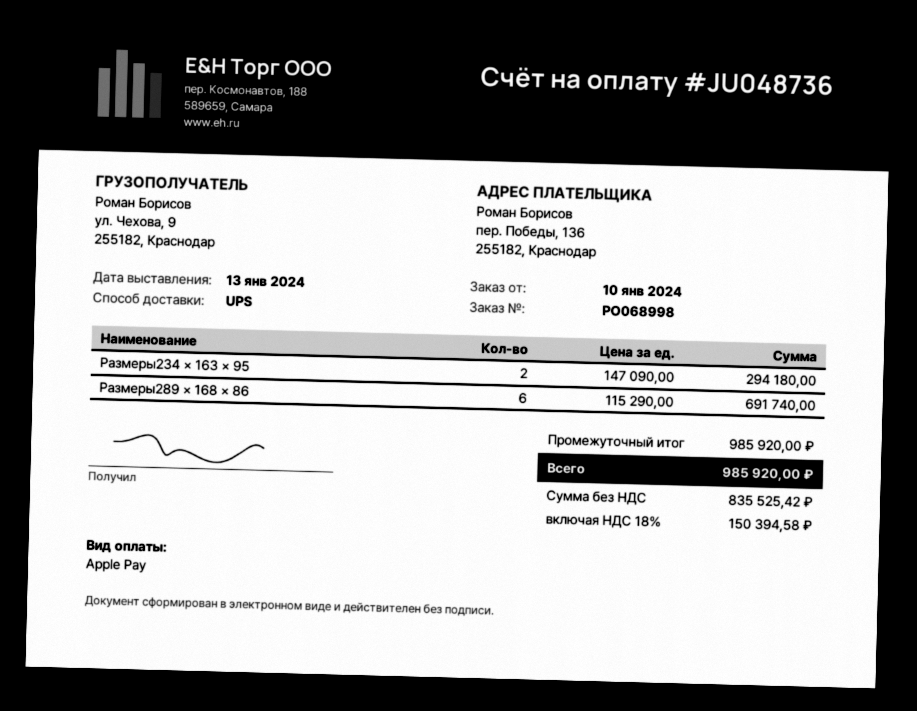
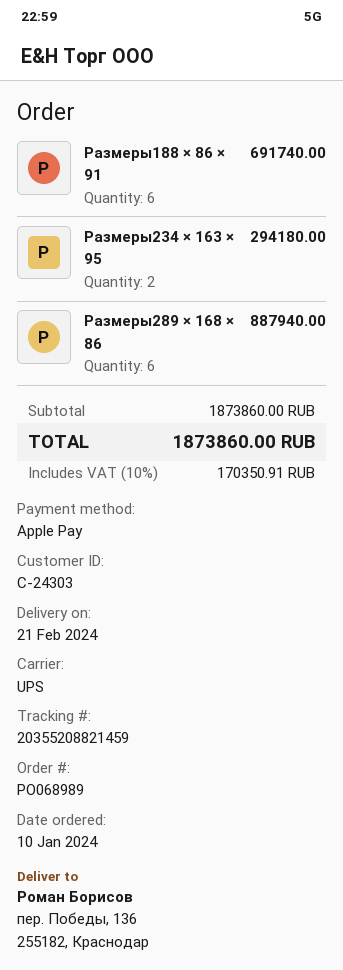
order number: PO068998 -> PO068989
ship to: ул. Чехова, 9, 255182, Краснодар -> пер. Победы, 136, 255182, Краснодар
Размеры289 × 168 × 86: 6 for 691740.00 -> 6 for 887940.00
Размеры188 × 86 × 91: none -> 6 for 691740.00
subtotal: 985920.00 -> 1873860.00
tax: 18% = 150394.58 -> 10% = 170350.91
total: 985920.00 -> 1873860.00

